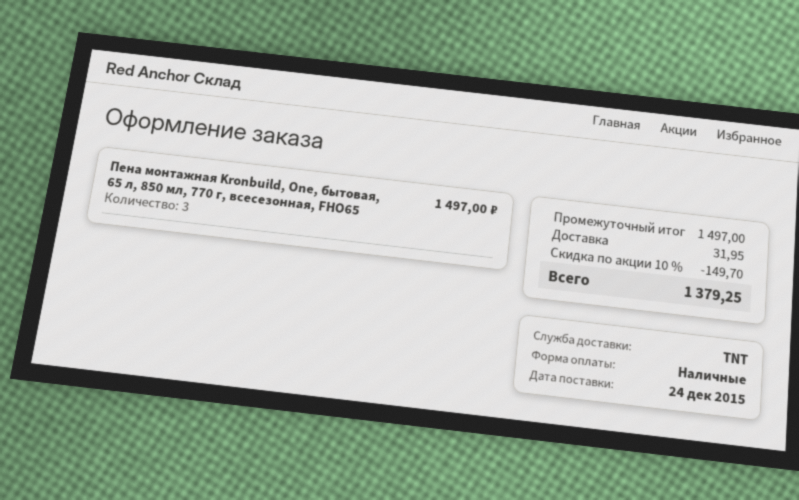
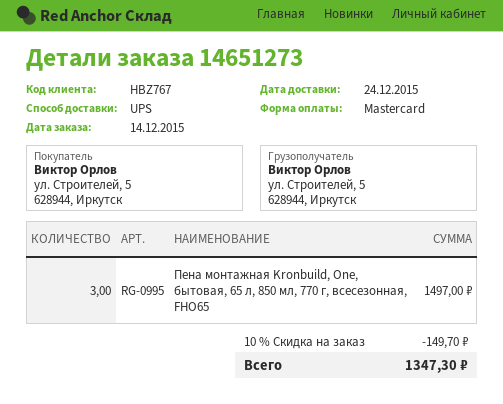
payment method: cash -> Mastercard
shipping method: TNT -> UPS
shipping: 31.95 -> none
total: 1379.25 -> 1347.30

